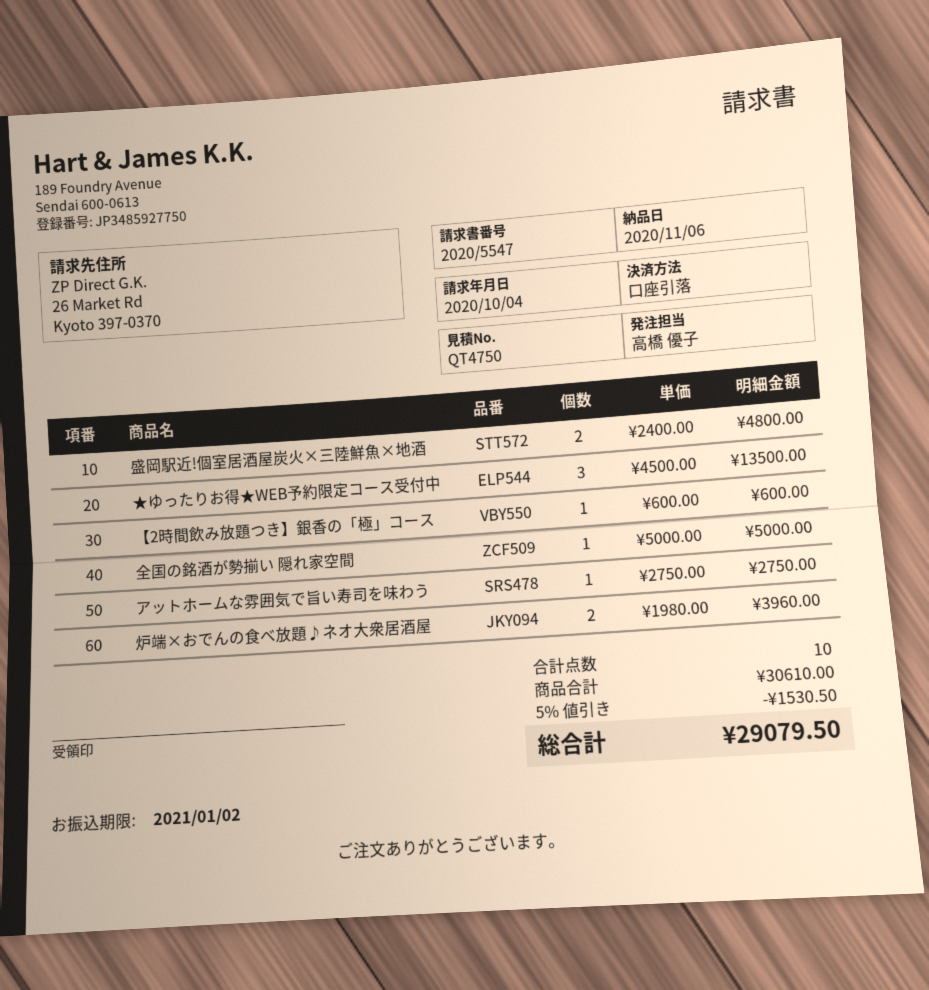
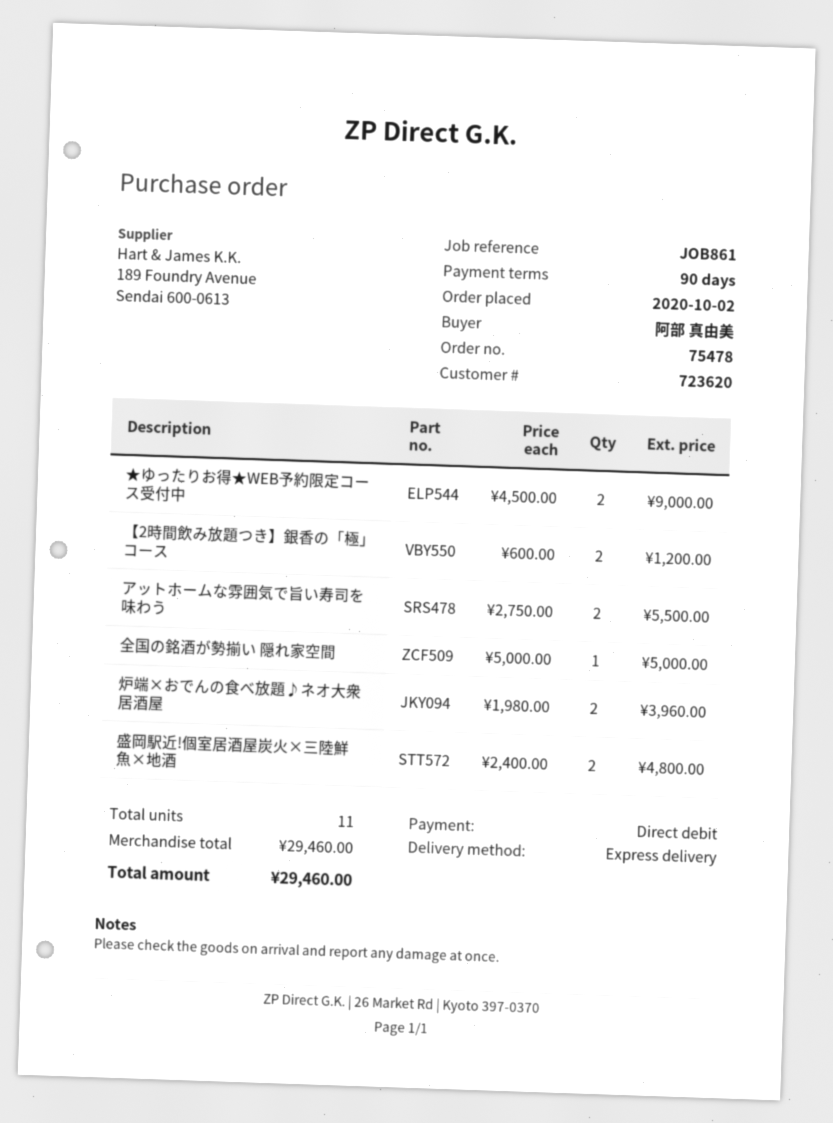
ordered by: 高橋 優子 -> 阿部 真由美
★ゆったりお得★WEB予約限定コース受付中: 3 x 4500.00 = 13500.00 -> 2 x 4500.00 = 9000.00
【2時間飲み放題つき】銀香の「極」コース: 1 x 600.00 = 600.00 -> 2 x 600.00 = 1200.00
アットホームな雰囲気で旨い寿司を味わう: 1 x 2750.00 = 2750.00 -> 2 x 2750.00 = 5500.00
total quantity: 10 -> 11
subtotal: 30610.00 -> 29460.00
discount: 5% = 1530.50 -> none
total: 29079.50 -> 29460.00

